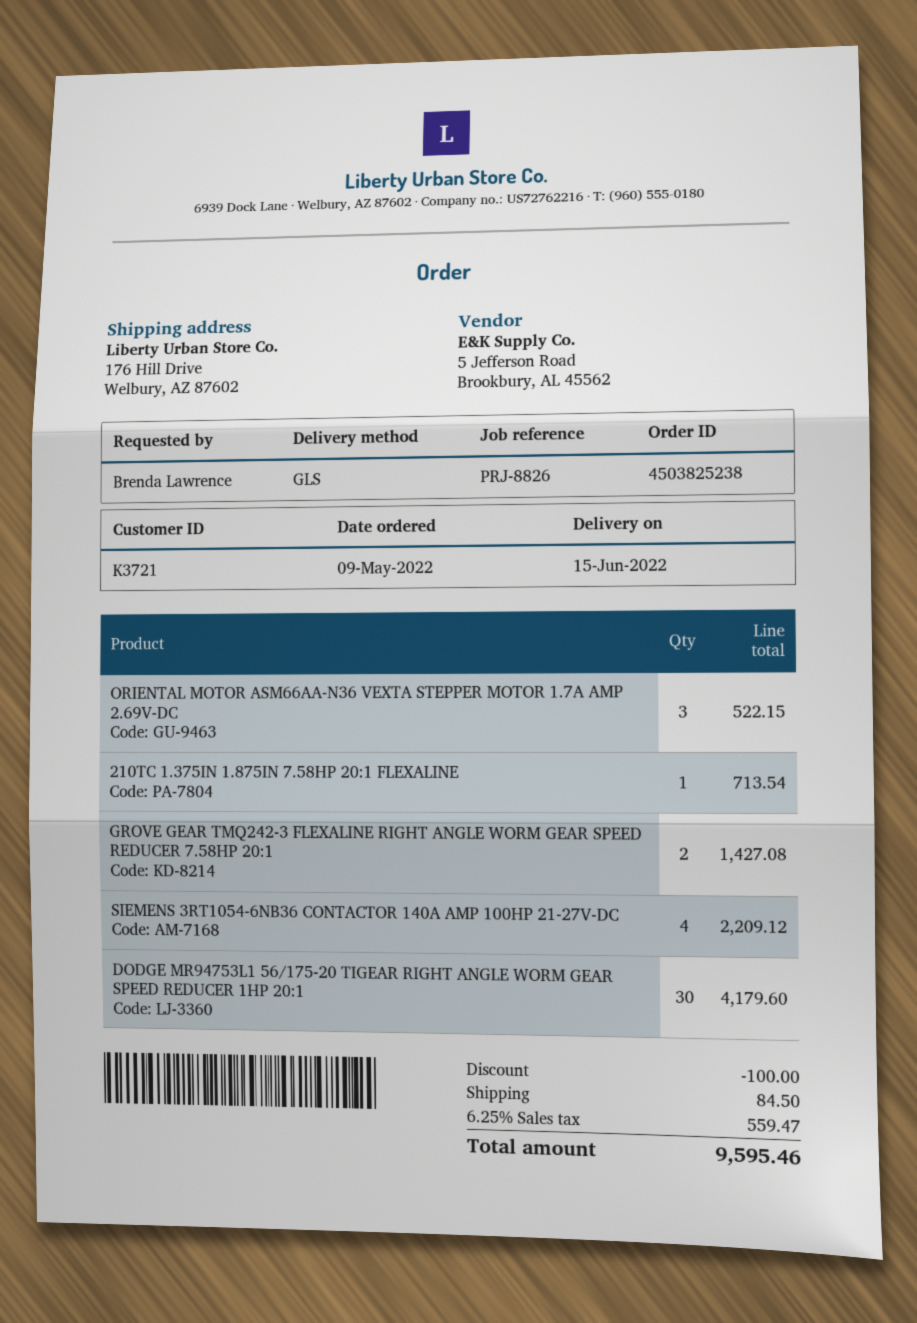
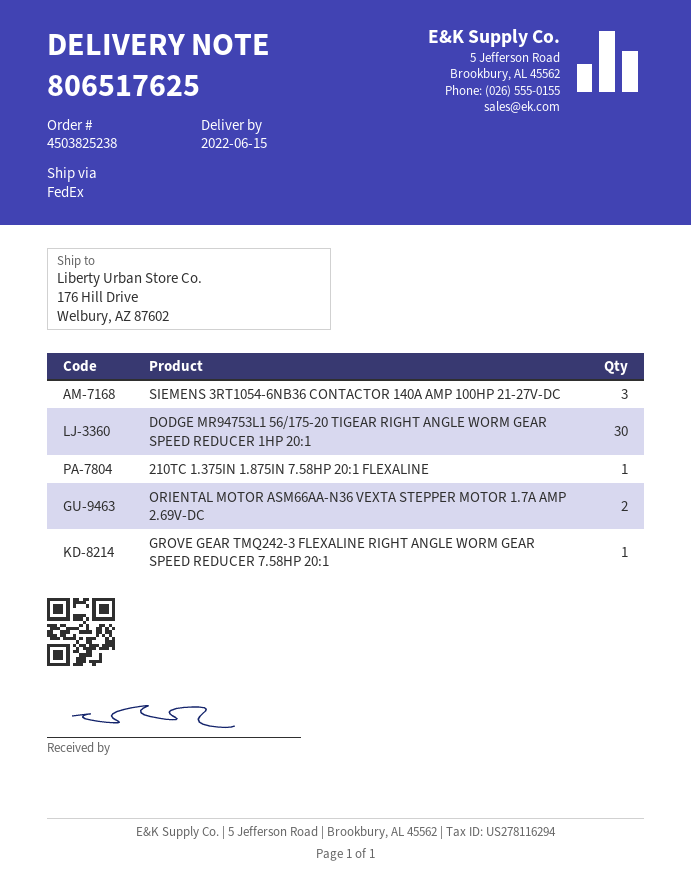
shipping method: GLS -> FedEx
ORIENTAL MOTOR ASM66AA-N36 VEXTA STEPPER MOTOR 1.7A AMP 2.69V-DC: 3 -> 2
GROVE GEAR TMQ242-3 FLEXALINE RIGHT ANGLE WORM GEAR SPEED REDUCER 7.58HP 20:1: 2 -> 1
SIEMENS 3RT1054-6NB36 CONTACTOR 140A AMP 100HP 21-27V-DC: 4 -> 3

